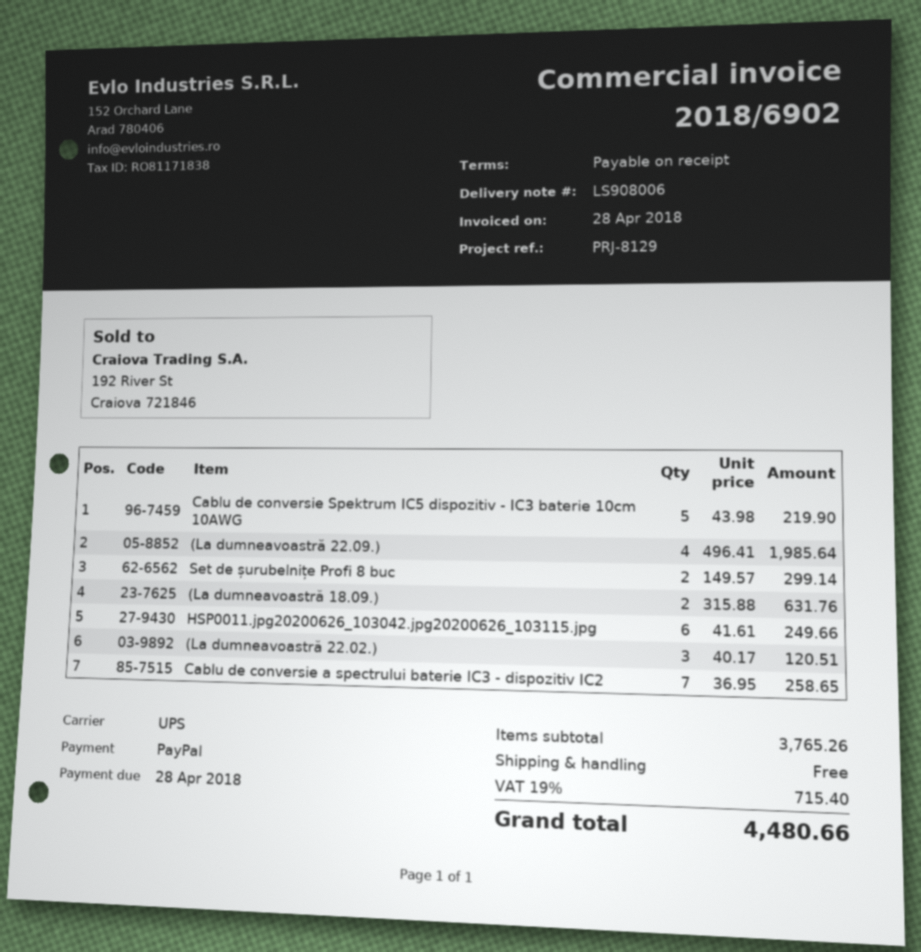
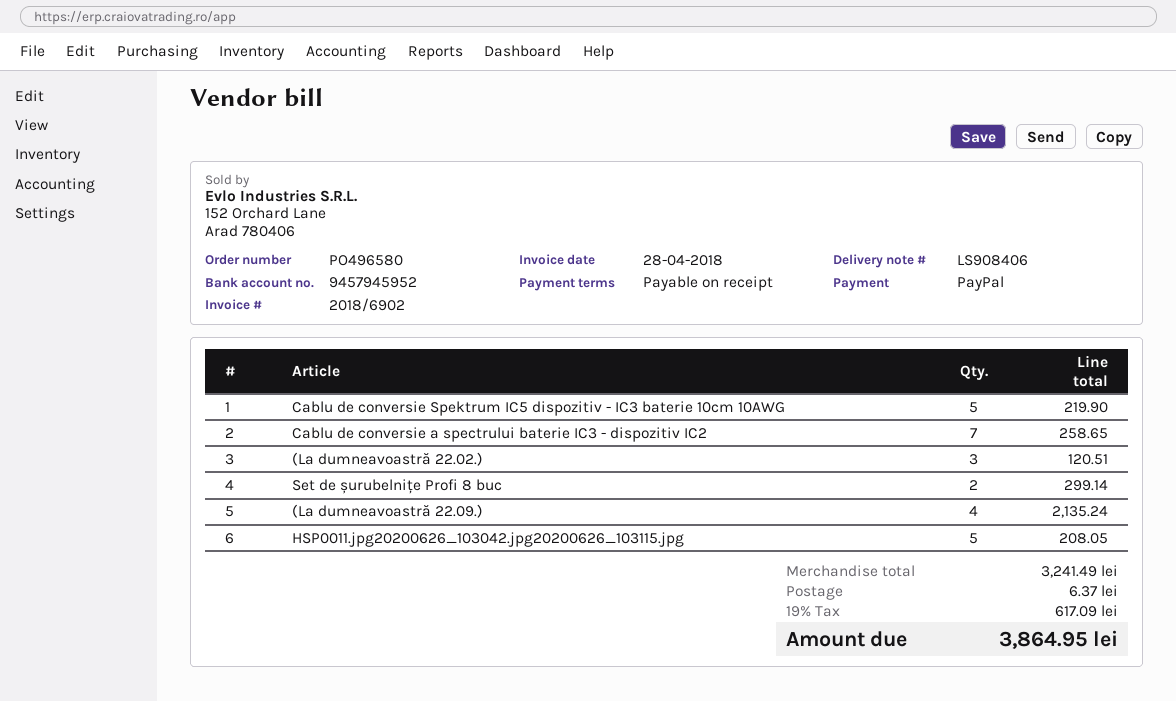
delivery note number: LS908006 -> LS908406
(La dumneavoastră 22.09.): 4 for 1985.64 -> 4 for 2135.24
(La dumneavoastră 18.09.): 2 for 631.76 -> none
HSP0011.jpg20200626_103042.jpg20200626_103115.jpg: 6 for 249.66 -> 5 for 208.05
subtotal: 3765.26 -> 3241.49
shipping: 0.00 -> 6.37
tax: 19% = 715.40 -> 19% = 617.09
total: 4480.66 -> 3864.95

